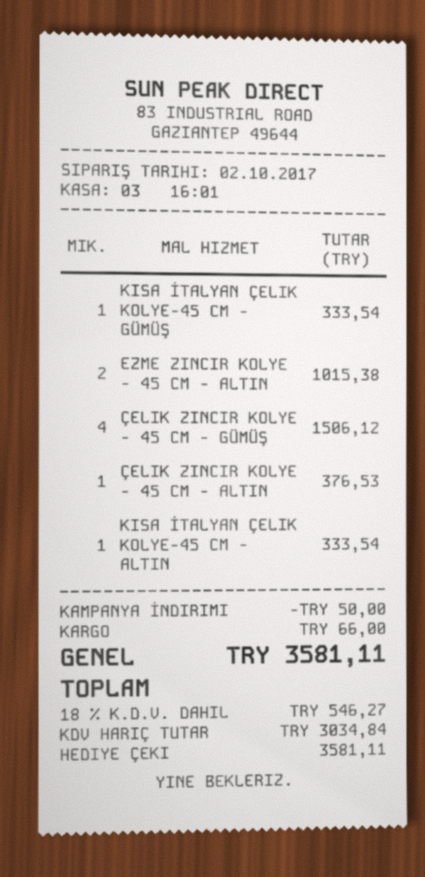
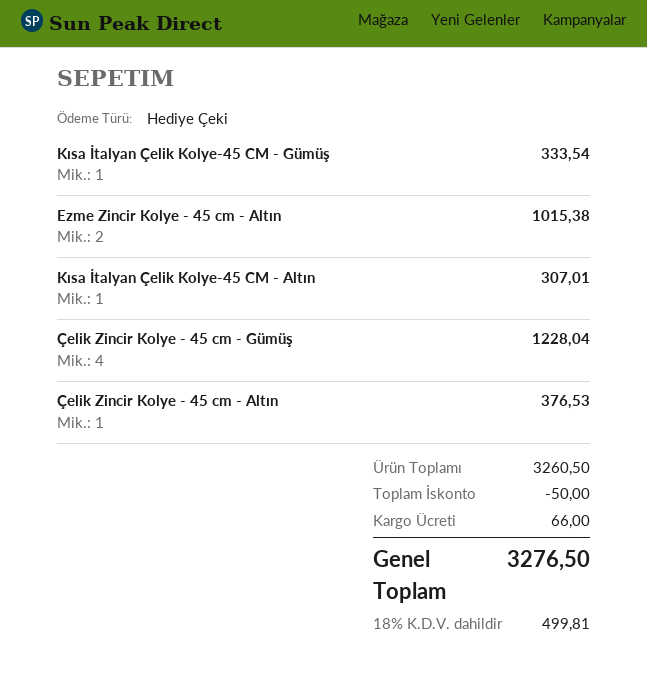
ÇELIK ZINCIR KOLYE - 45 CM - GÜMÜŞ: 4 for 1506.12 -> 4 for 1228.04
KISA İTALYAN ÇELIK KOLYE-45 CM - ALTIN: 1 for 333.54 -> 1 for 307.01
tax: 18% = 546.27 -> 18% = 499.81
total: 3581.11 -> 3276.50

